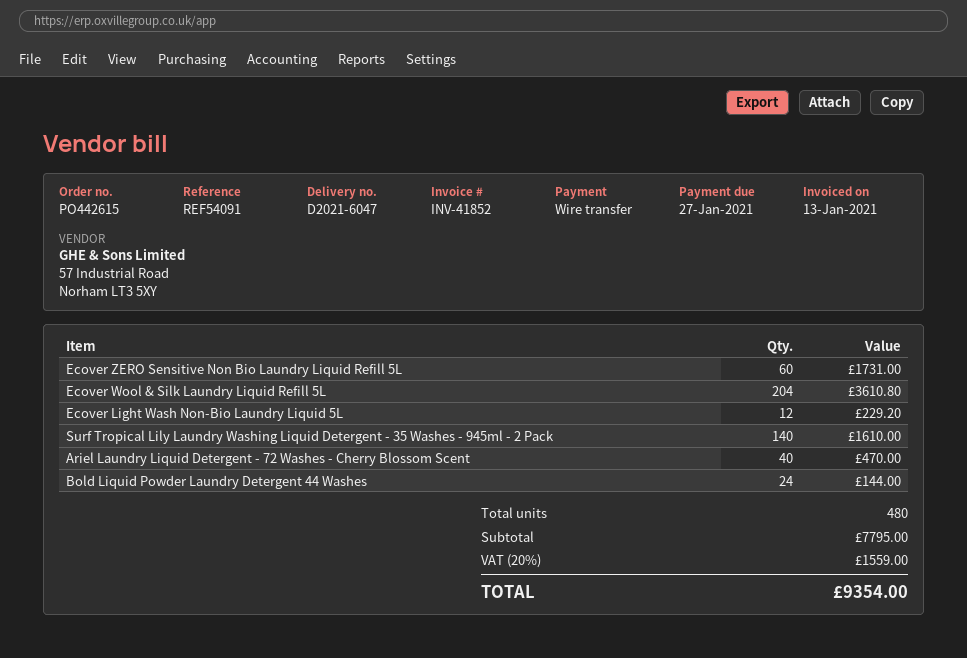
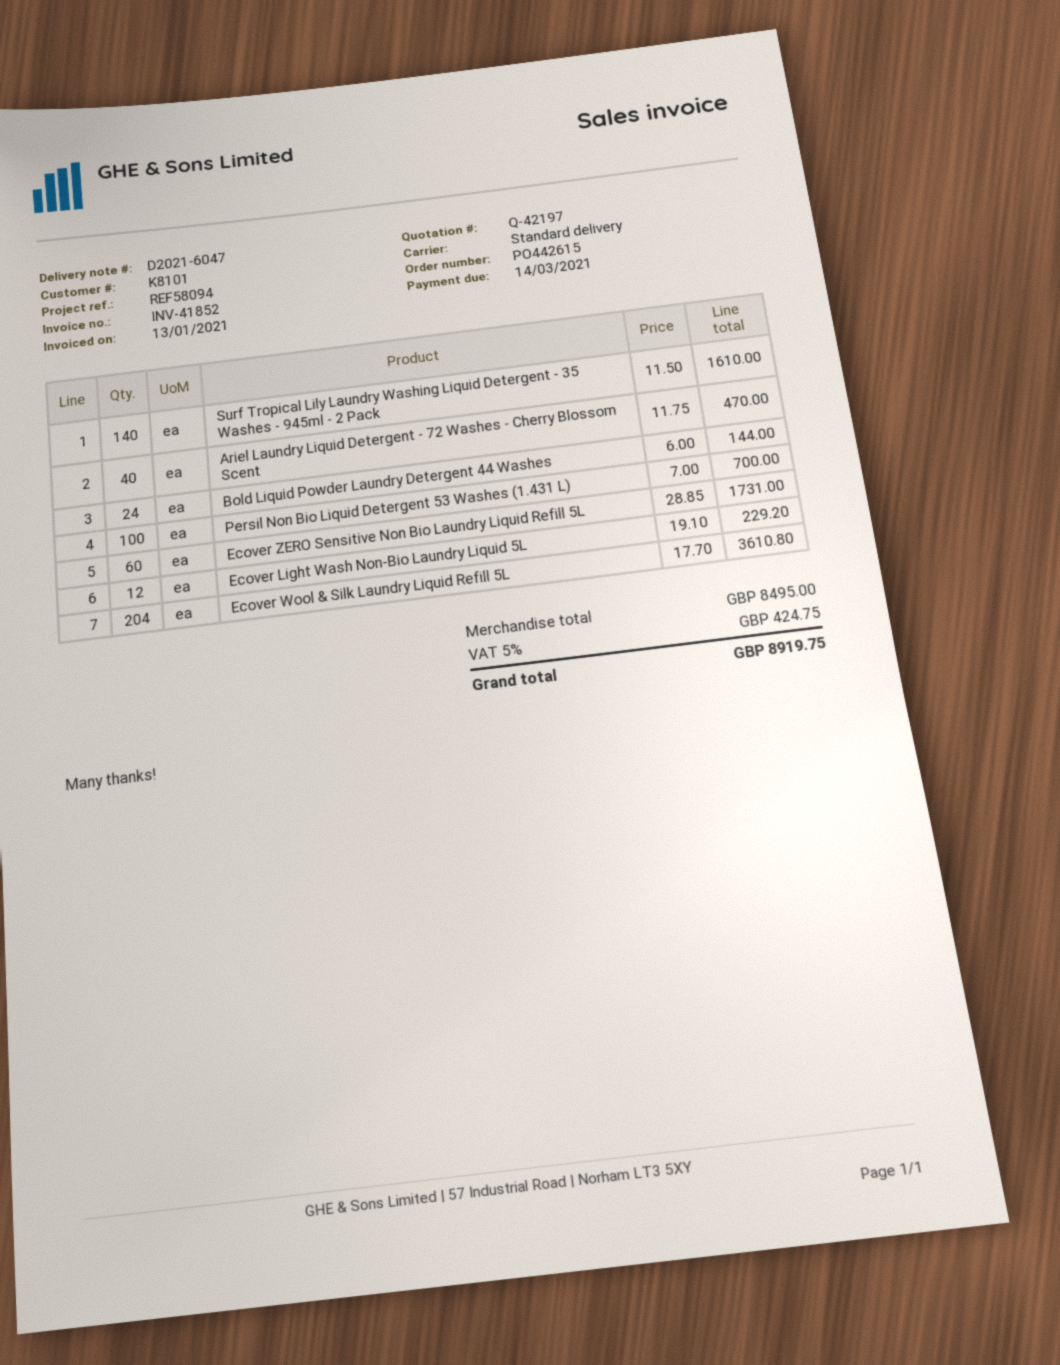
due date: 2021-01-27 -> 2021-03-14
reference: REF54091 -> REF58094
Persil Non Bio Liquid Detergent 53 Washes (1.431 L): none -> 100 for 700.00
subtotal: 7795.00 -> 8495.00
tax: 20% = 1559.00 -> 5% = 424.75
total: 9354.00 -> 8919.75

